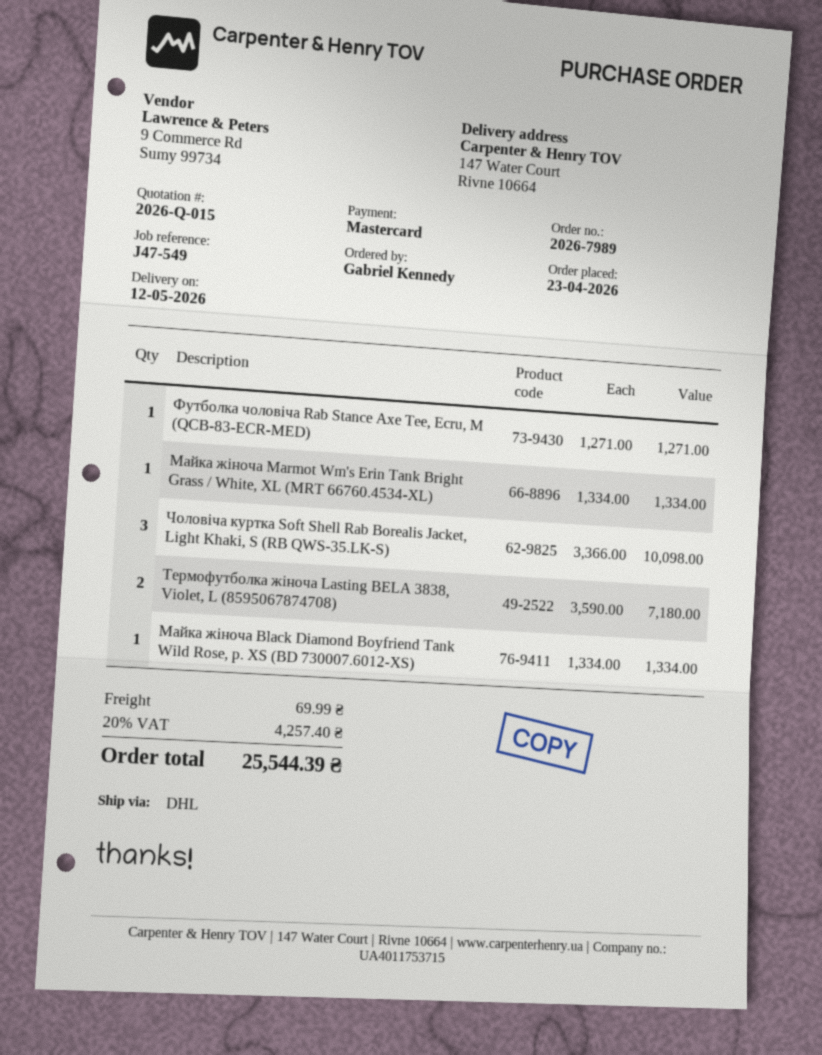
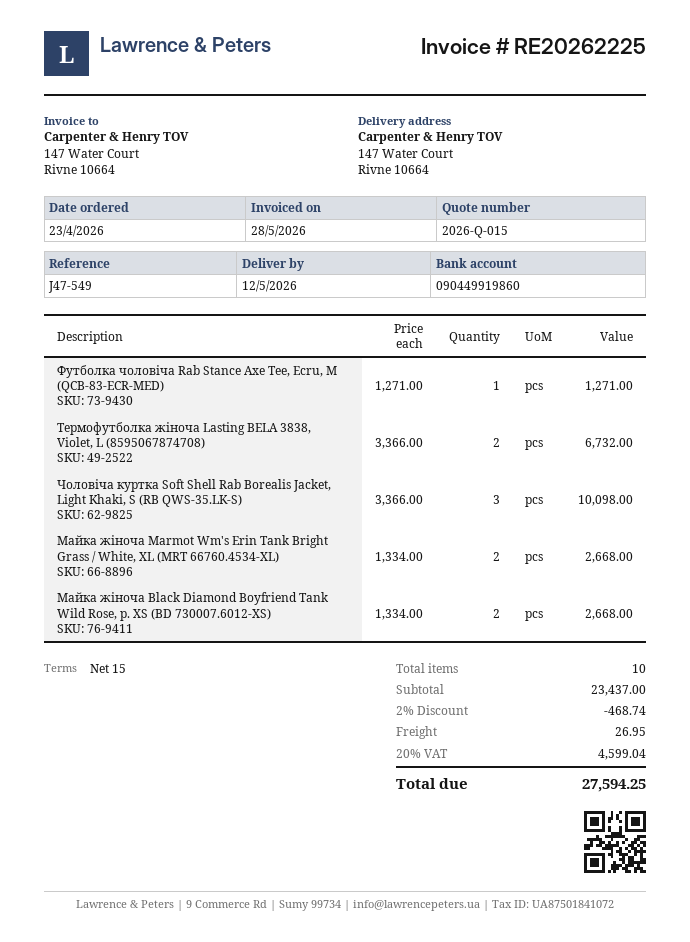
Майка жіноча Marmot Wm's Erin Tank Bright Grass / White, XL (MRT 66760.4534-XL): 1 x 1334.00 = 1334.00 -> 2 x 1334.00 = 2668.00
Термофутболка жіноча Lasting BELA 3838, Violet, L (8595067874708): 2 x 3590.00 = 7180.00 -> 2 x 3366.00 = 6732.00
Майка жіноча Black Diamond Boyfriend Tank Wild Rose, р. XS (BD 730007.6012-XS): 1 x 1334.00 = 1334.00 -> 2 x 1334.00 = 2668.00
discount: none -> 2% = 468.74
shipping: 69.99 -> 26.95
tax: 20% = 4257.40 -> 20% = 4599.04
total: 25544.39 -> 27594.25

